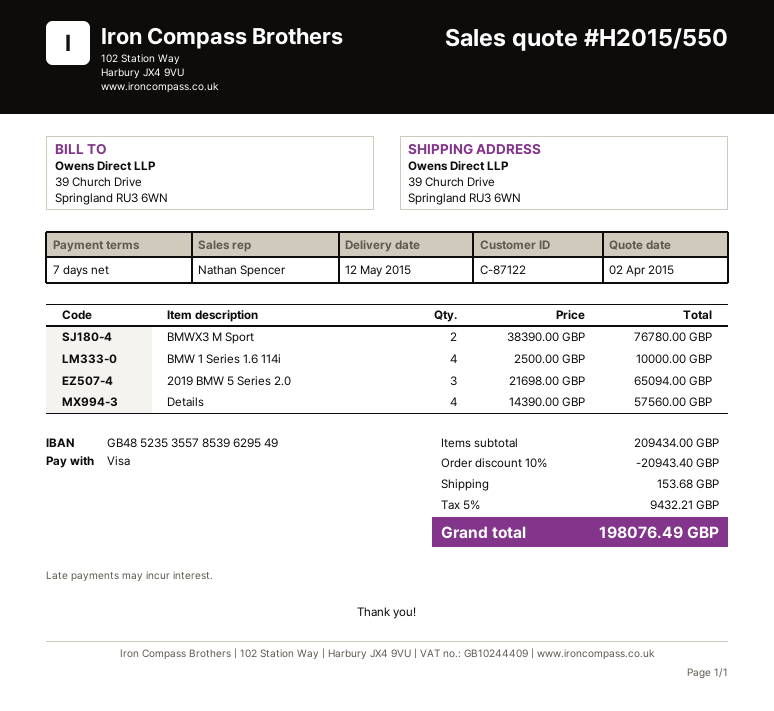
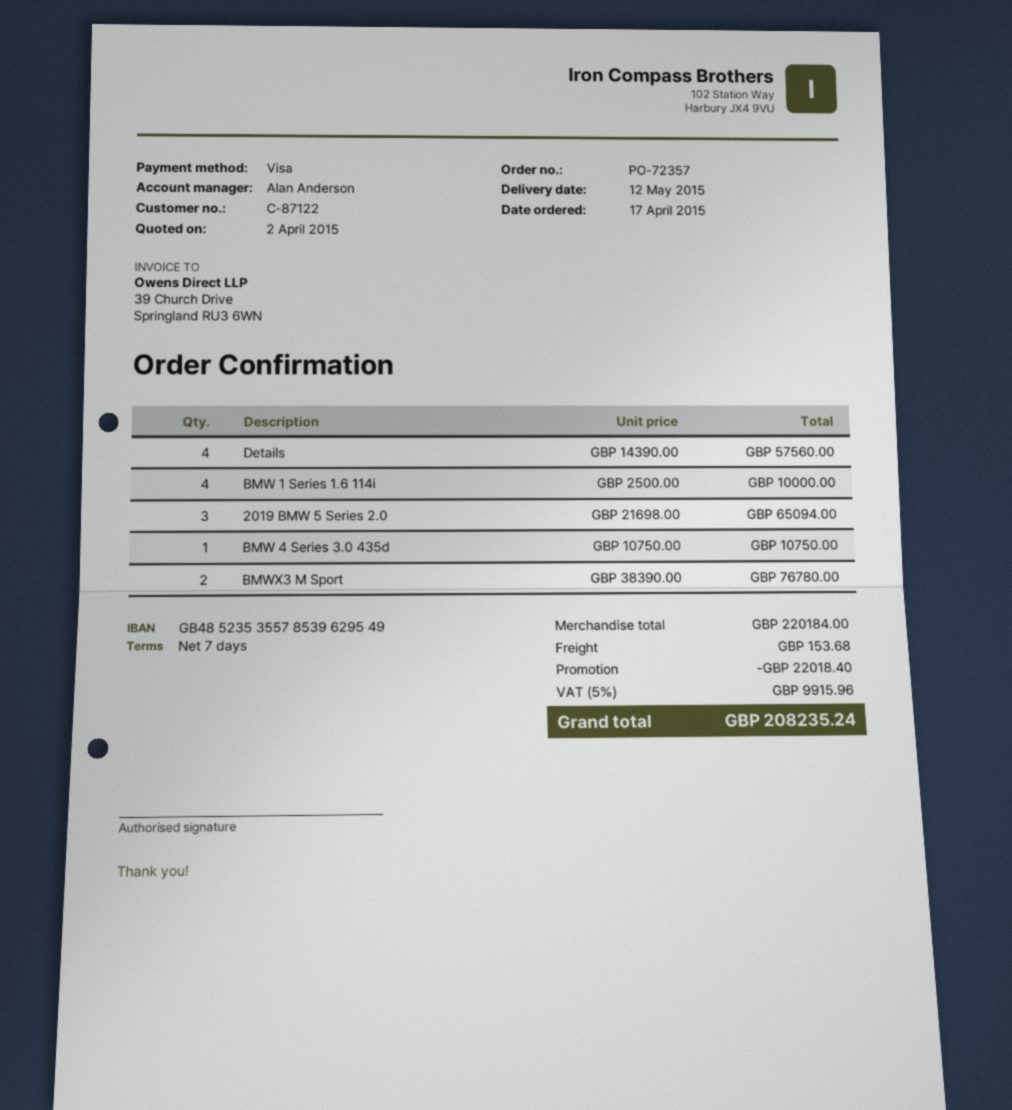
sales rep: Nathan Spencer -> Alan Anderson
BMW 4 Series 3.0 435d: none -> 1 x 10750.00 = 10750.00
subtotal: 209434.00 -> 220184.00
discount: 20943.40 -> 22018.40
tax: 5% = 9432.21 -> 5% = 9915.96
total: 198076.49 -> 208235.24

